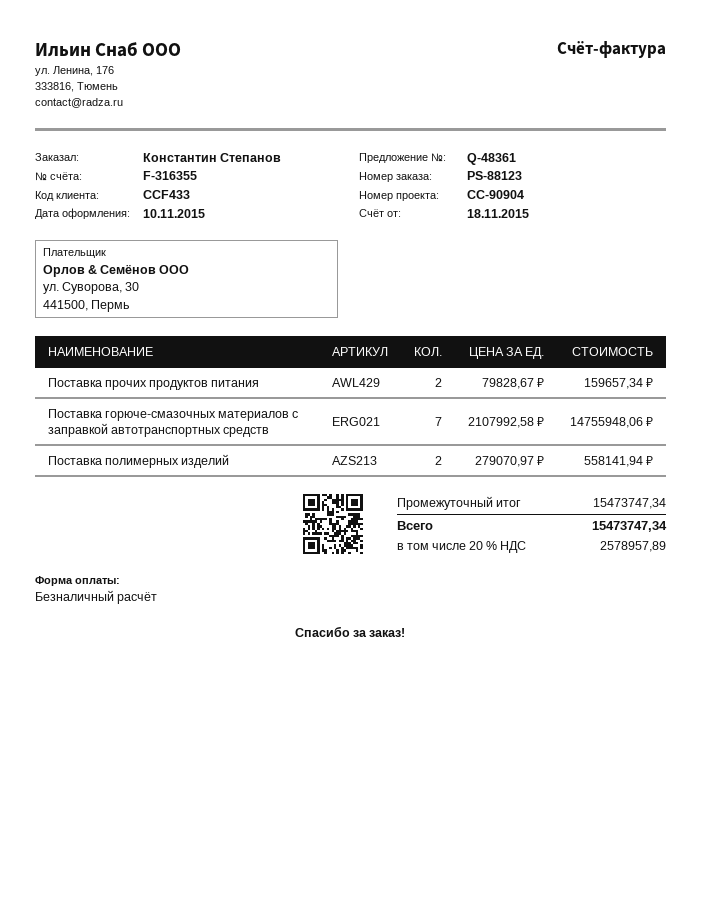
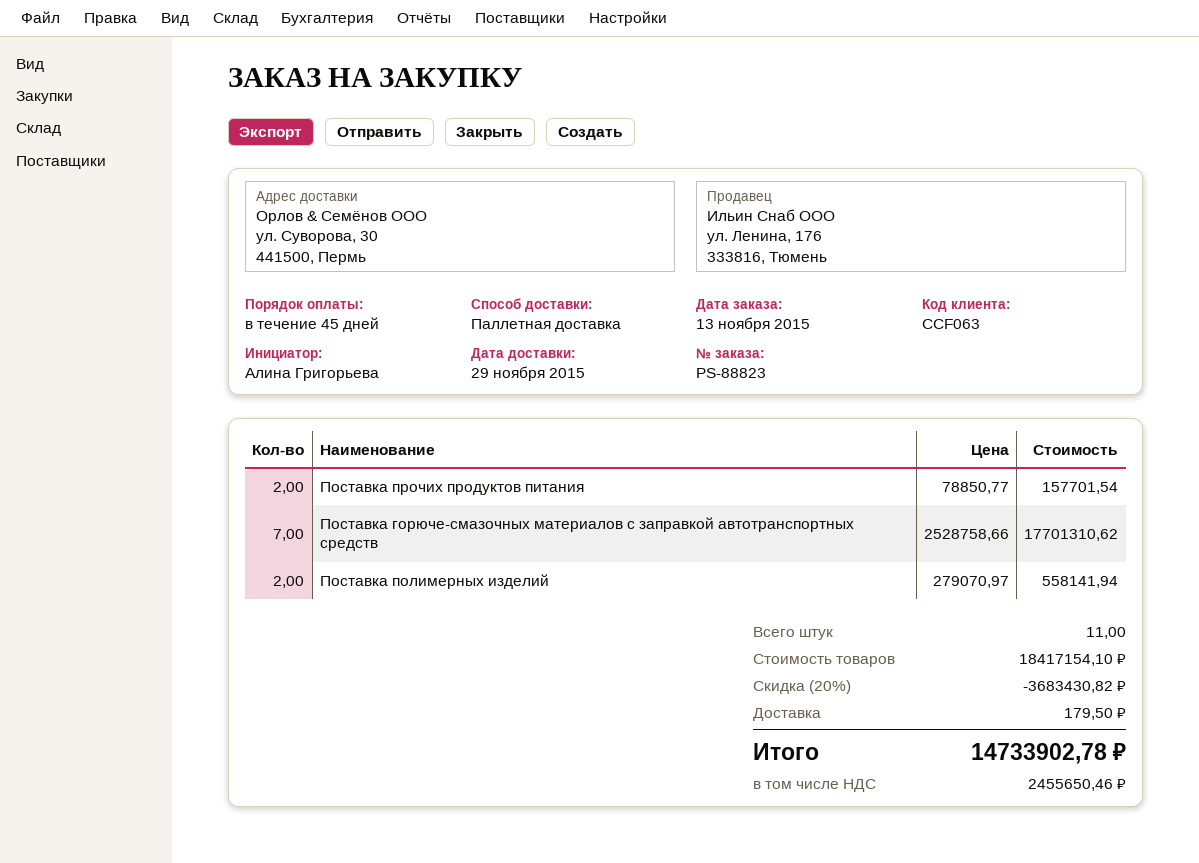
order number: PS-88123 -> PS-88823
order date: 2015-11-10 -> 2015-11-13
customer number: CCF433 -> CCF063
ordered by: Константин Степанов -> Алина Григорьева
Поставка прочих продуктов питания: 2 x 79828.67 = 159657.34 -> 2 x 78850.77 = 157701.54
Поставка горюче-смазочных материалов с заправкой автотранспортных средств: 7 x 2107992.58 = 14755948.06 -> 7 x 2528758.66 = 17701310.62
subtotal: 15473747.34 -> 18417154.10
discount: none -> 20% = 3683430.82
shipping: none -> 179.50
tax: 2578957.89 -> 2455650.46
total: 15473747.34 -> 14733902.78

